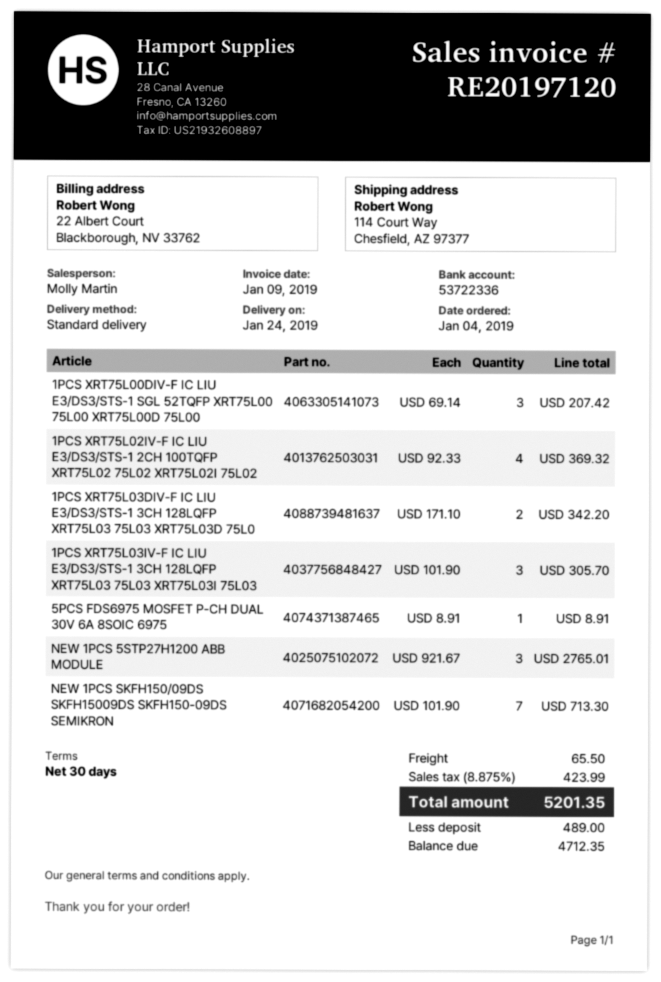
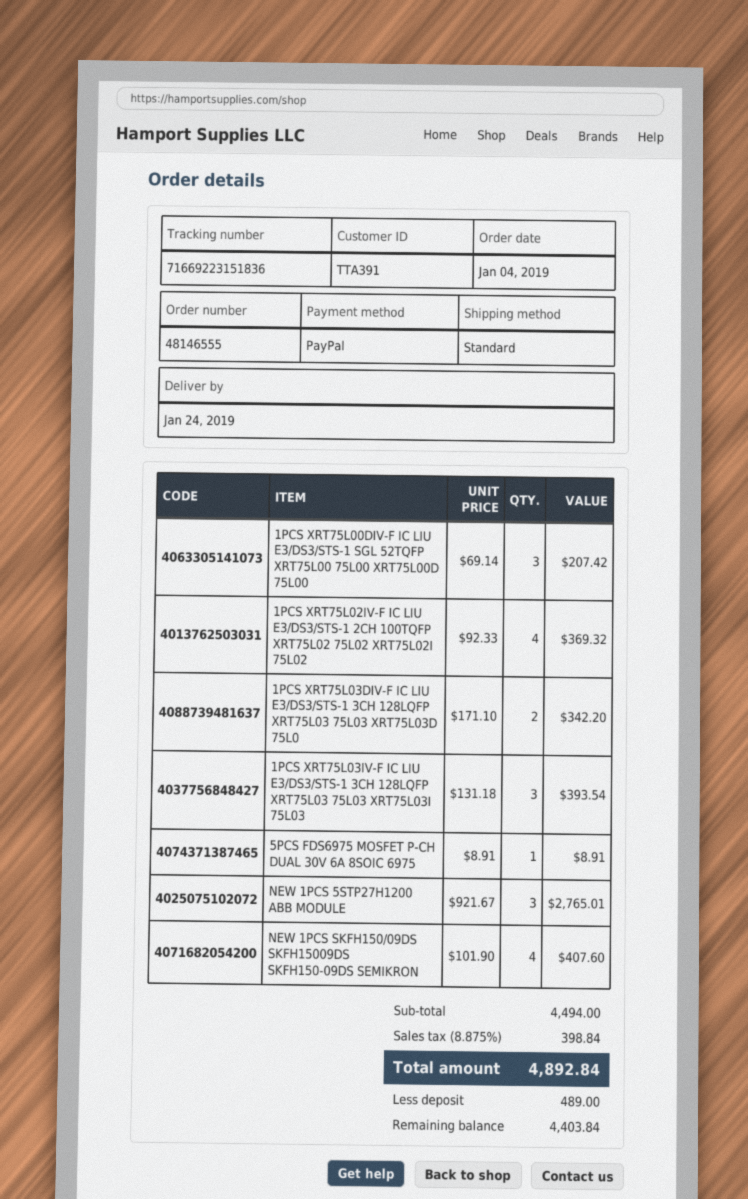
1PCS XRT75L03IV-F IC LIU E3/DS3/STS-1 3CH 128LQFP XRT75L03 75L03 XRT75L03I 75L03: 3 x 101.90 = 305.70 -> 3 x 131.18 = 393.54
NEW 1PCS SKFH150/09DS SKFH15009DS SKFH150-09DS SEMIKRON: 7 x 101.90 = 713.30 -> 4 x 101.90 = 407.60
shipping: 65.50 -> none
tax: 8.875% = 423.99 -> 8.875% = 398.84
total: 5201.35 -> 4892.84
balance: 4712.35 -> 4403.84

